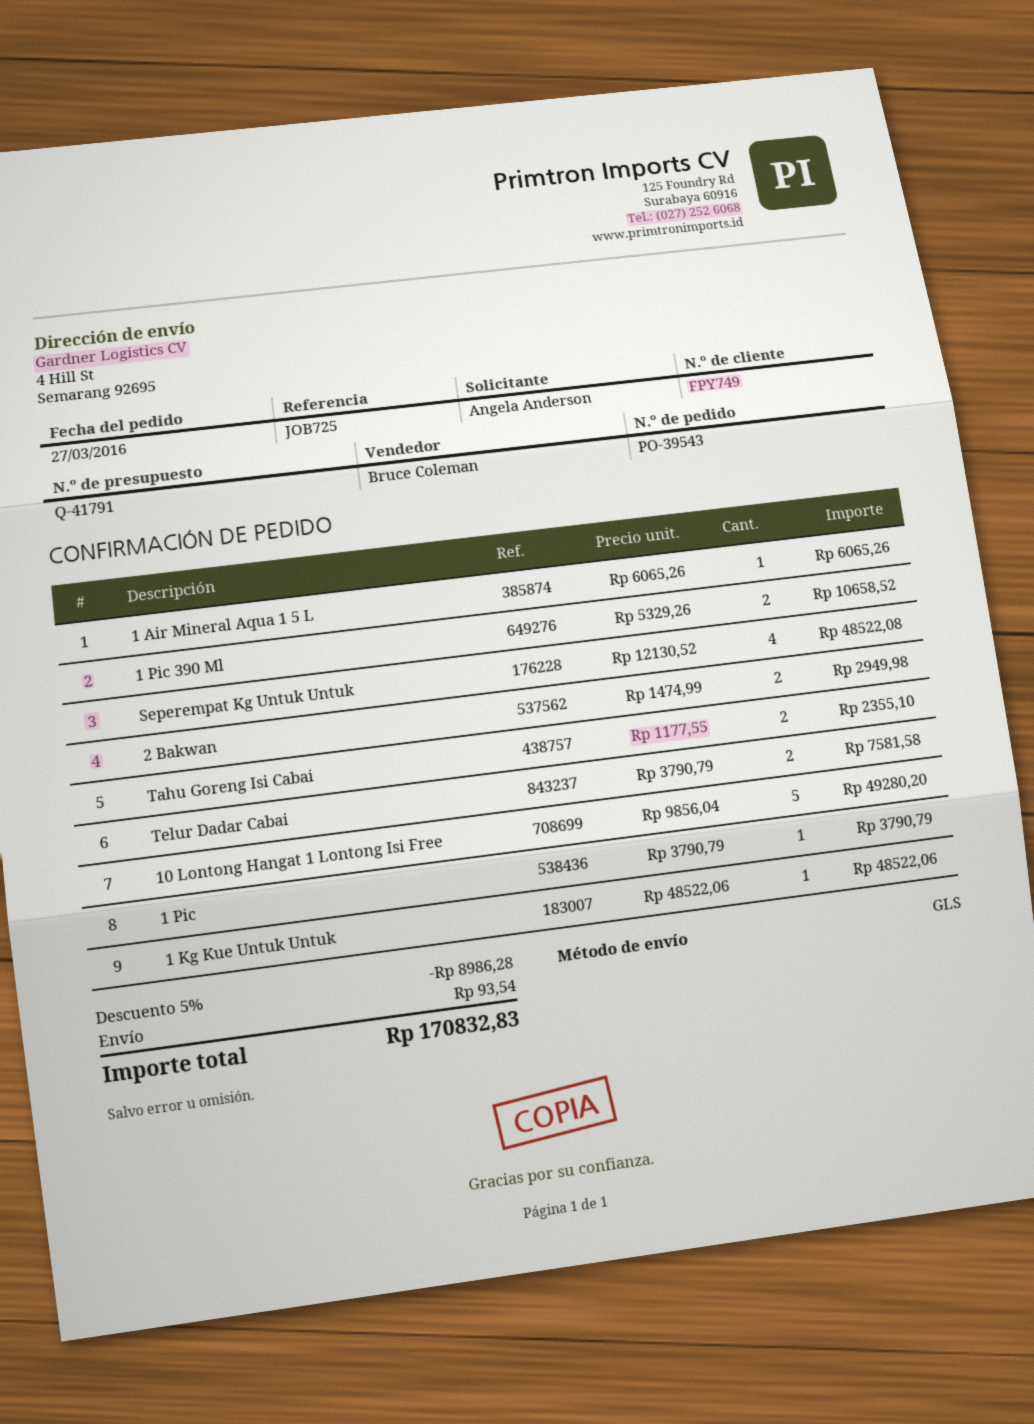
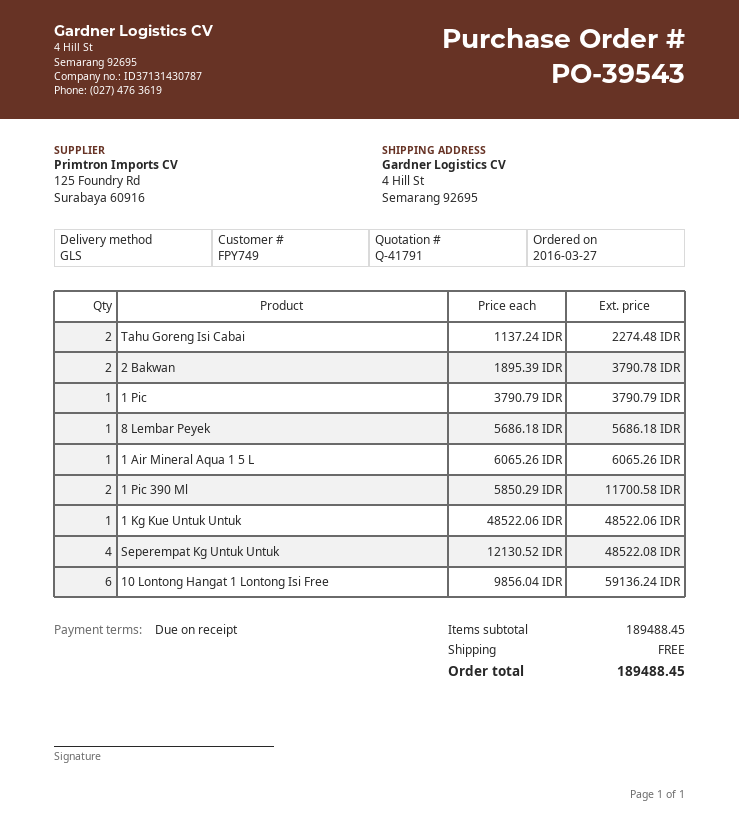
1 Pic 390 Ml: 2 x 5329.26 = 10658.52 -> 2 x 5850.29 = 11700.58
2 Bakwan: 2 x 1474.99 = 2949.98 -> 2 x 1895.39 = 3790.78
Tahu Goreng Isi Cabai: 2 x 1177.55 = 2355.10 -> 2 x 1137.24 = 2274.48
Telur Dadar Cabai: 2 x 3790.79 = 7581.58 -> none
10 Lontong Hangat 1 Lontong Isi Free: 5 x 9856.04 = 49280.20 -> 6 x 9856.04 = 59136.24
8 Lembar Peyek: none -> 1 x 5686.18 = 5686.18
discount: 5% = 8986.28 -> none
shipping: 93.54 -> 0.00
total: 170832.83 -> 189488.45

